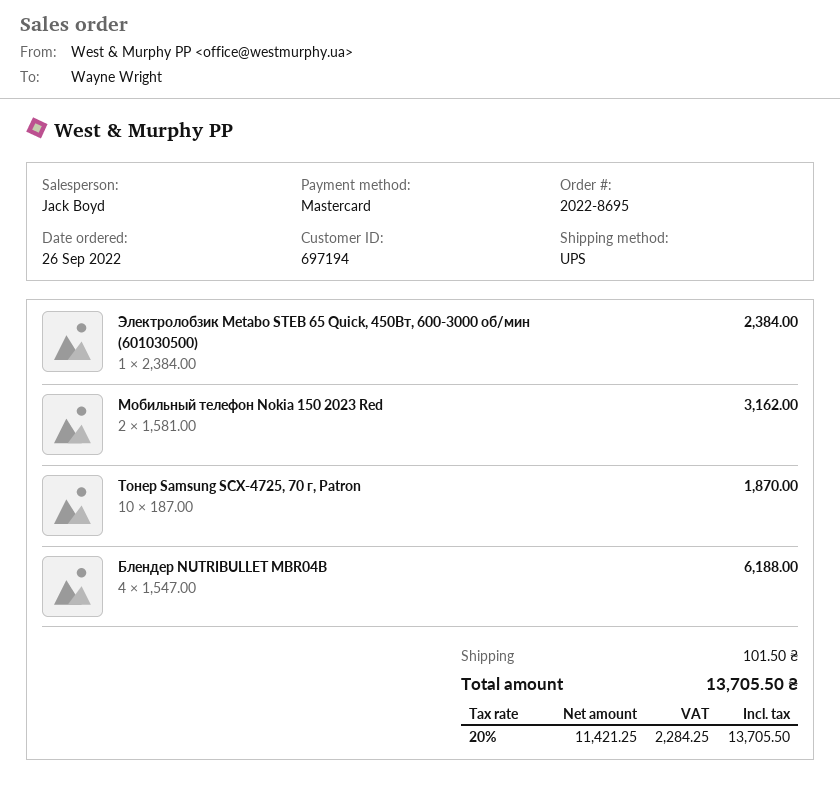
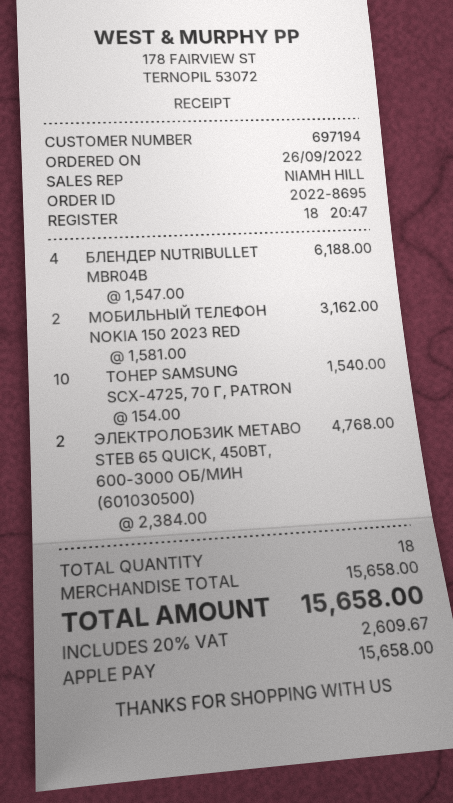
sales rep: Jack Boyd -> NIAMH HILL
payment method: Mastercard -> Apple Pay
Электролобзик Metabo STEB 65 Quick, 450Вт, 600-3000 об/мин (601030500): 1 x 2384.00 = 2384.00 -> 2 x 2384.00 = 4768.00
Тонер Samsung SCX-4725, 70 г, Patron: 10 x 187.00 = 1870.00 -> 10 x 154.00 = 1540.00
shipping: 101.50 -> none
tax: 20% = 2284.25 -> 20% = 2609.67
total: 13705.50 -> 15658.00

